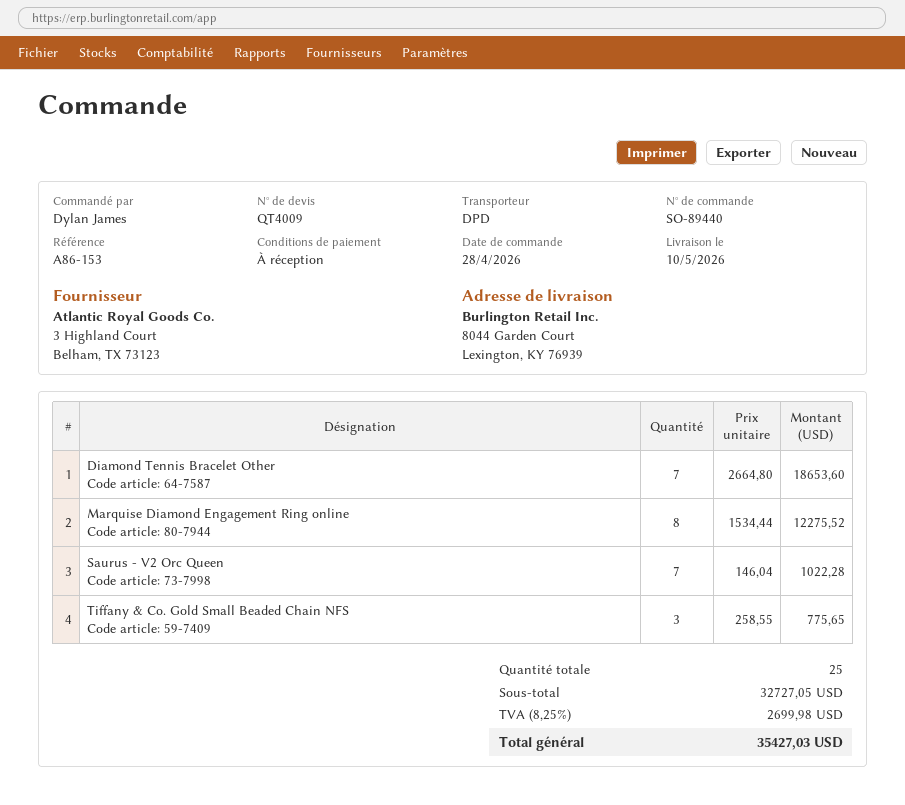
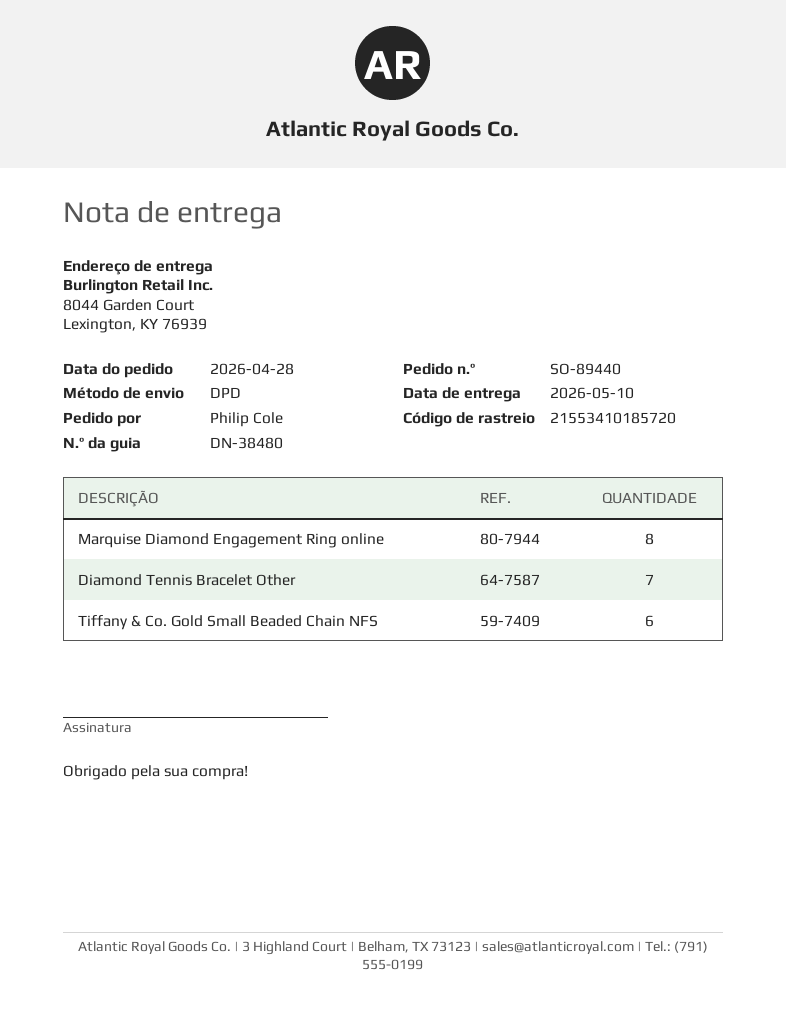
ordered by: Dylan James -> Philip Cole
Saurus - V2 Orc Queen: 7 -> none
Tiffany & Co. Gold Small Beaded Chain NFS: 3 -> 6

